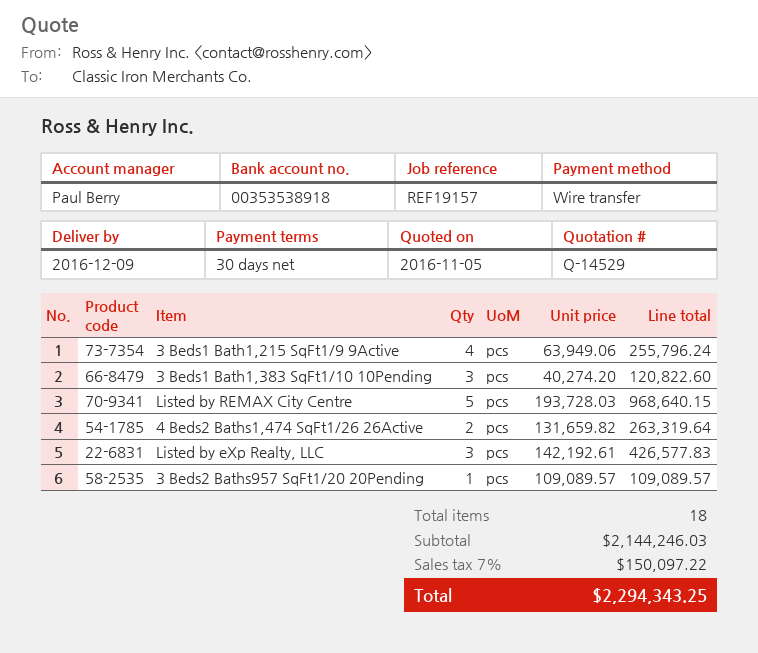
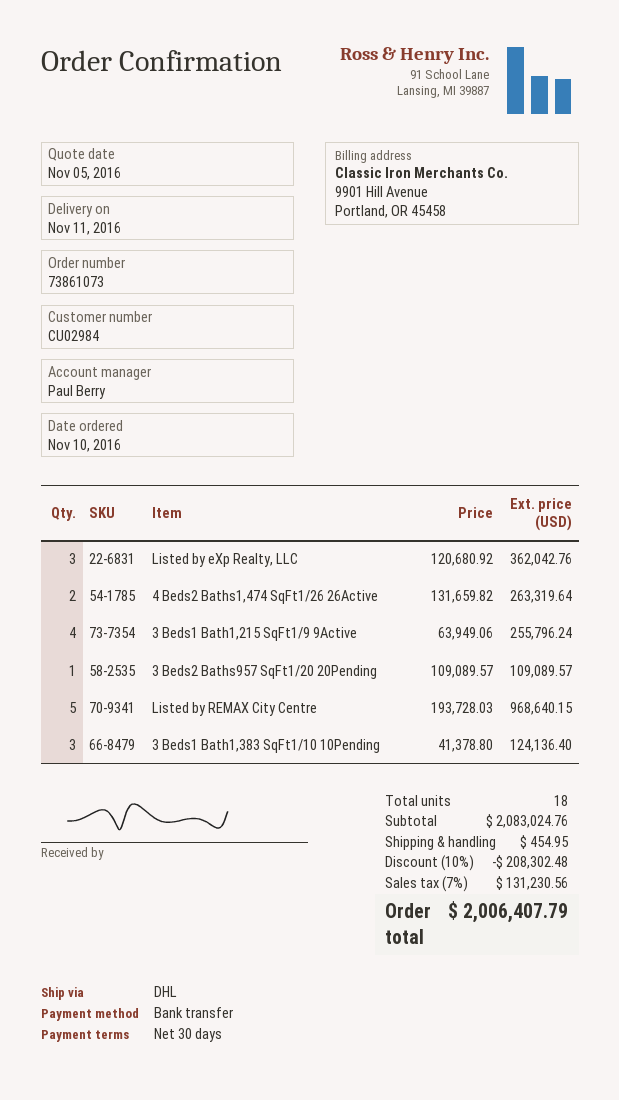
delivery date: 2016-12-09 -> 2016-11-11
3 Beds1 Bath1,383 SqFt1/10 10Pending: 3 x 40274.20 = 120822.60 -> 3 x 41378.80 = 124136.40
Listed by eXp Realty, LLC: 3 x 142192.61 = 426577.83 -> 3 x 120680.92 = 362042.76
subtotal: 2144246.03 -> 2083024.76
discount: none -> 10% = 208302.48
shipping: none -> 454.95
tax: 7% = 150097.22 -> 7% = 131230.56
total: 2294343.25 -> 2006407.79

